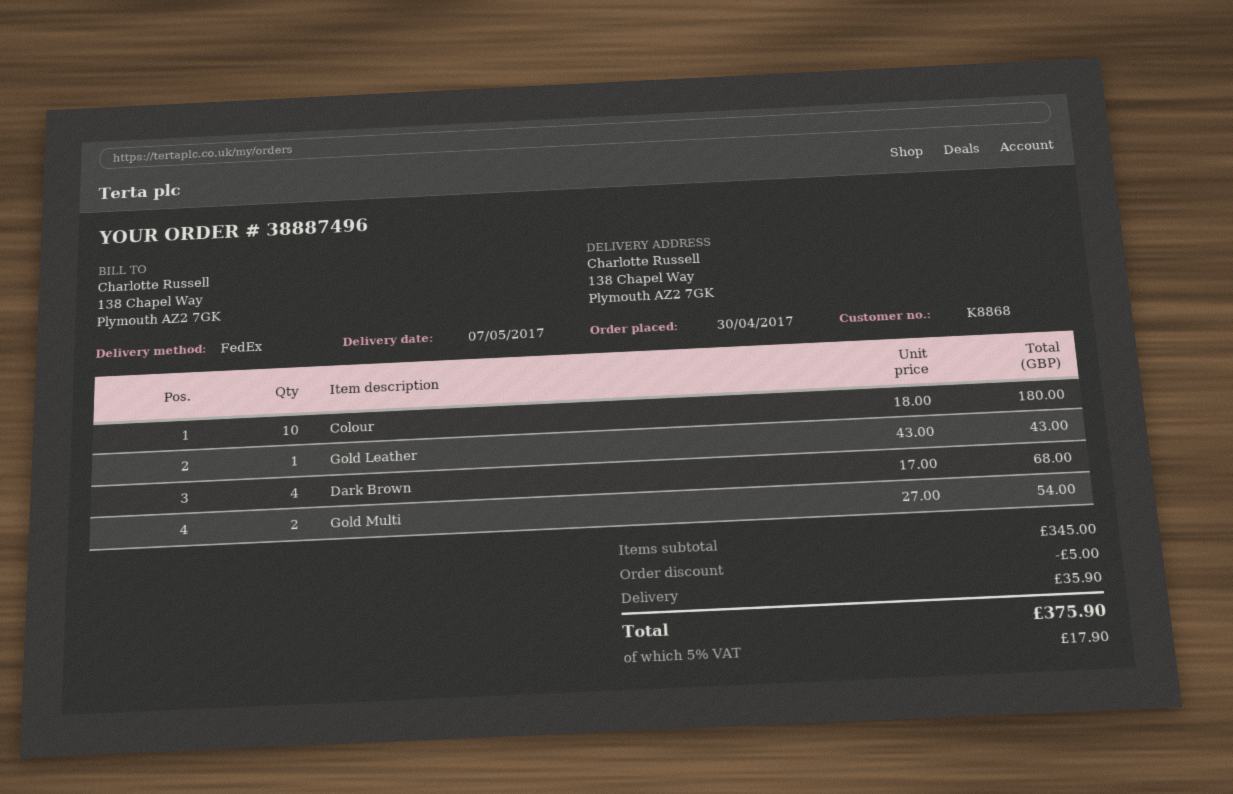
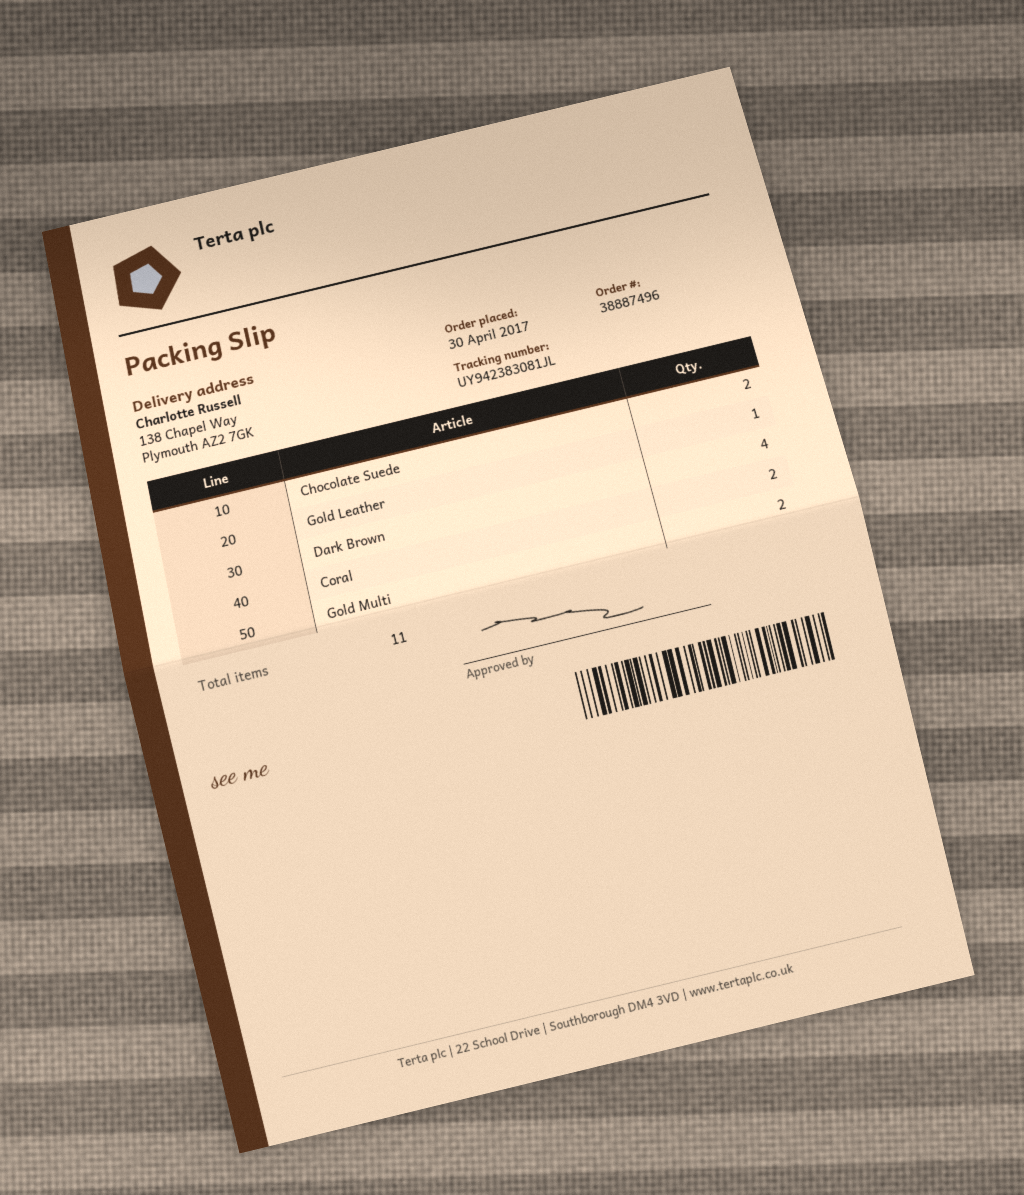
Colour: 10 -> none
Chocolate Suede: none -> 2
Coral: none -> 2

